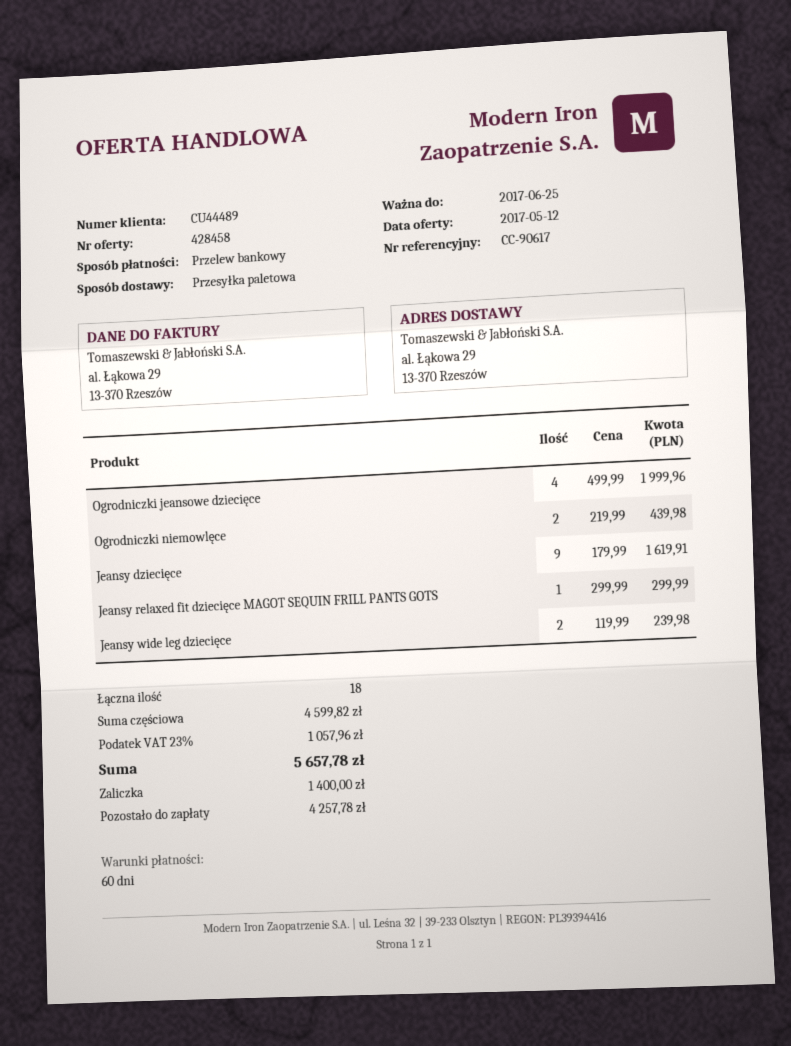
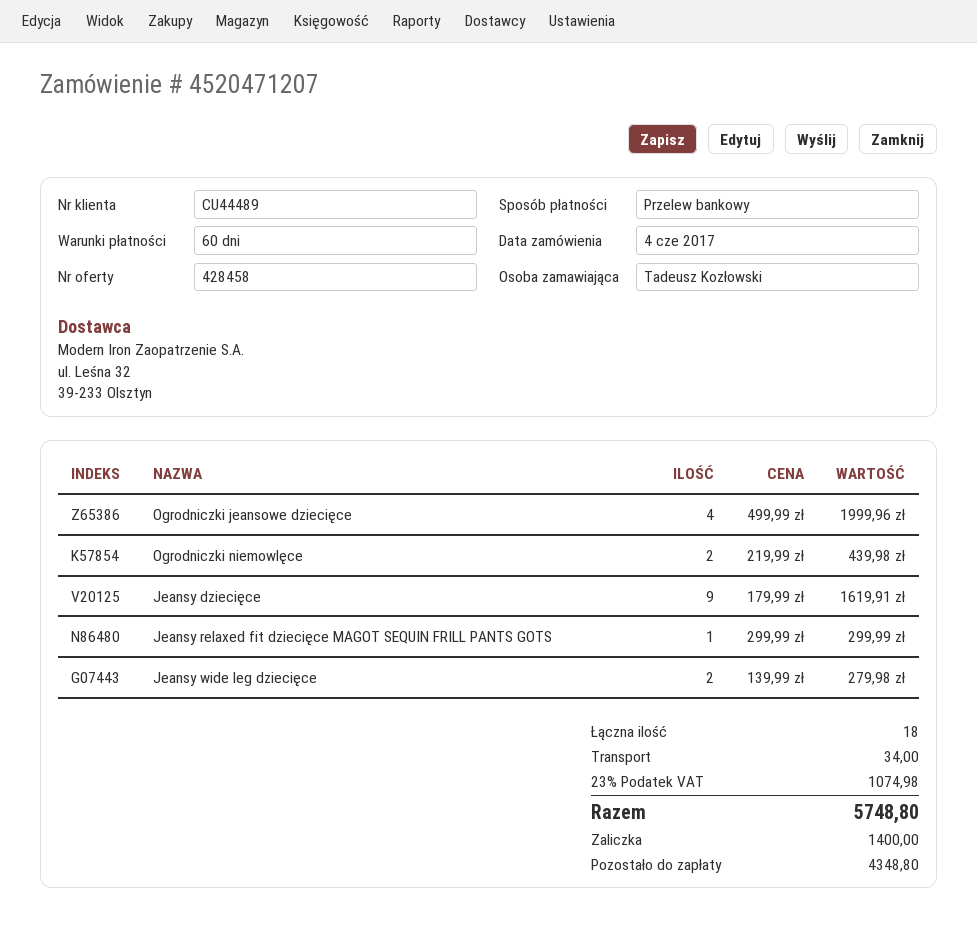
Jeansy wide leg dziecięce: 2 x 119.99 = 239.98 -> 2 x 139.99 = 279.98
shipping: none -> 34.00
tax: 23% = 1057.96 -> 23% = 1074.98
total: 5657.78 -> 5748.80
balance: 4257.78 -> 4348.80

